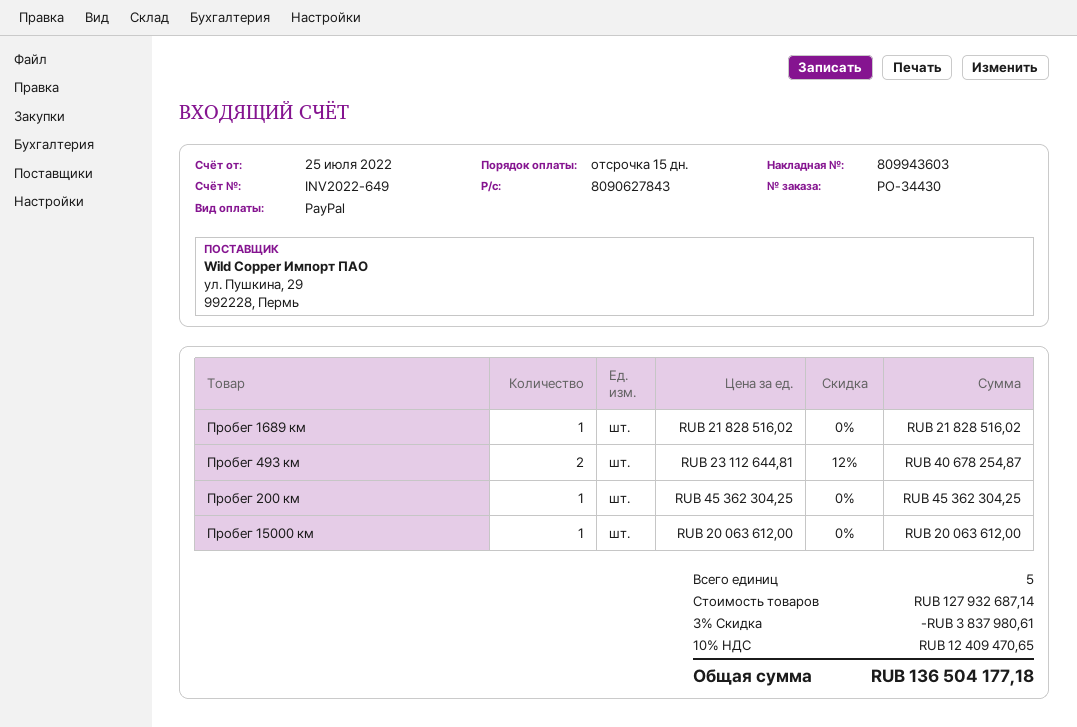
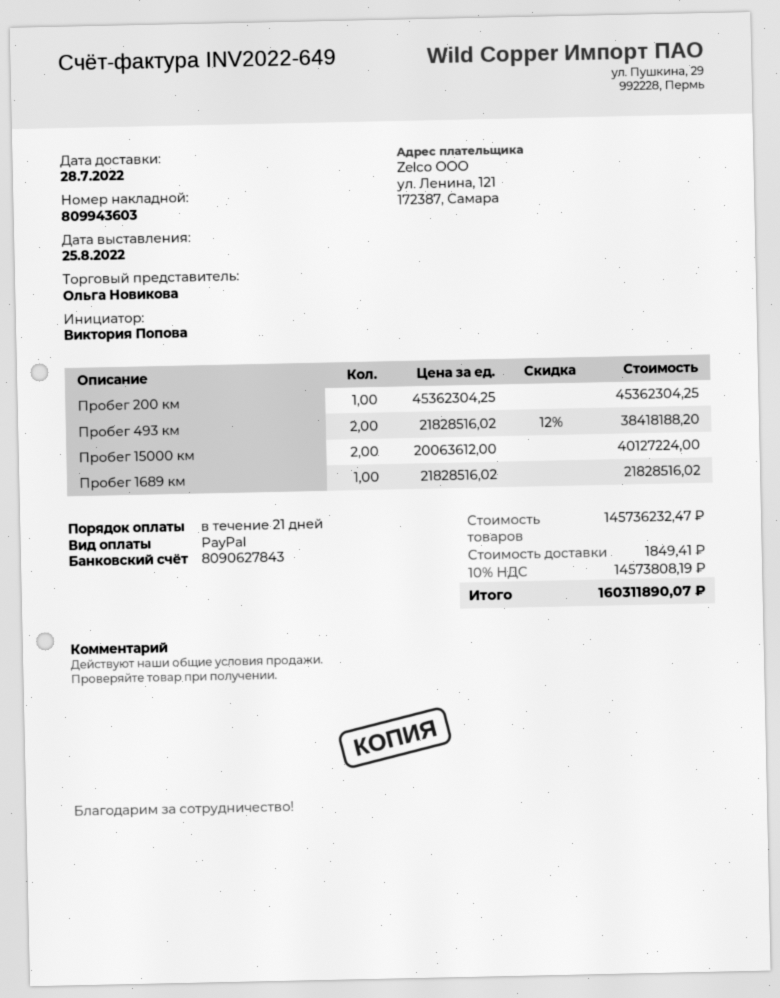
invoice date: 2022-07-25 -> 2022-08-25
payment terms: 15 days -> 21 days
Пробег 493 км: 2 x 23112644.81 - 12% = 40678254.87 -> 2 x 21828516.02 - 12% = 38418188.20
Пробег 15000 км: 1 x 20063612.00 = 20063612.00 -> 2 x 20063612.00 = 40127224.00
subtotal: 127932687.14 -> 145736232.47
discount: 3% = 3837980.61 -> none
shipping: none -> 1849.41
tax: 10% = 12409470.65 -> 10% = 14573808.19
total: 136504177.18 -> 160311890.07

